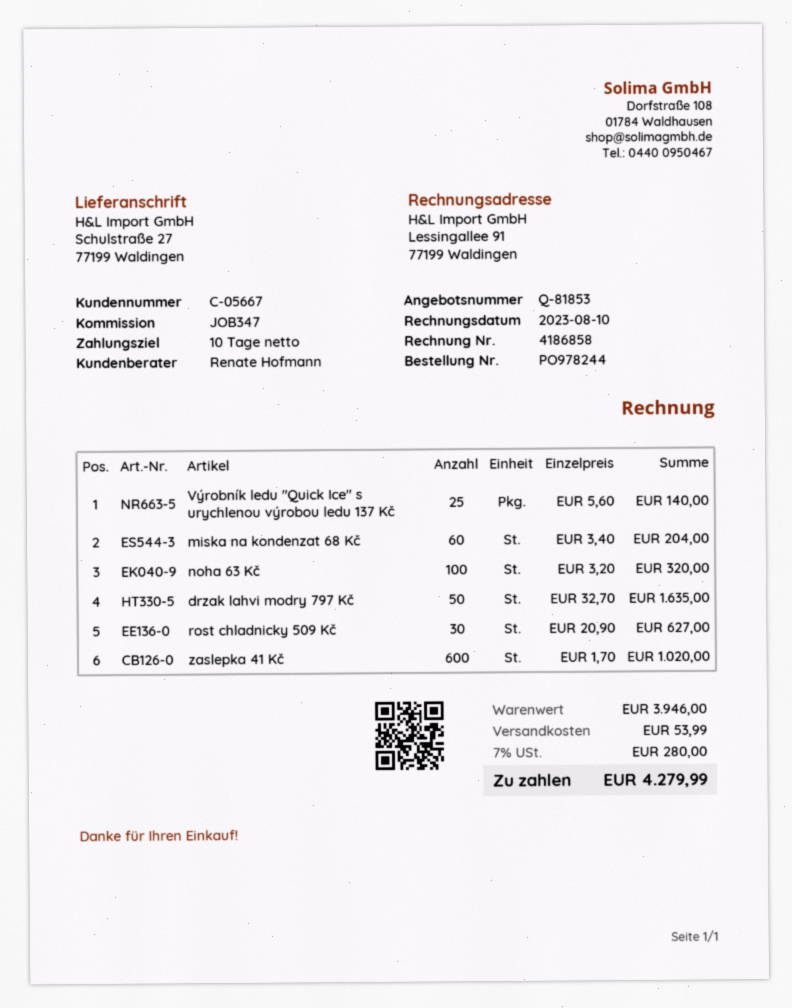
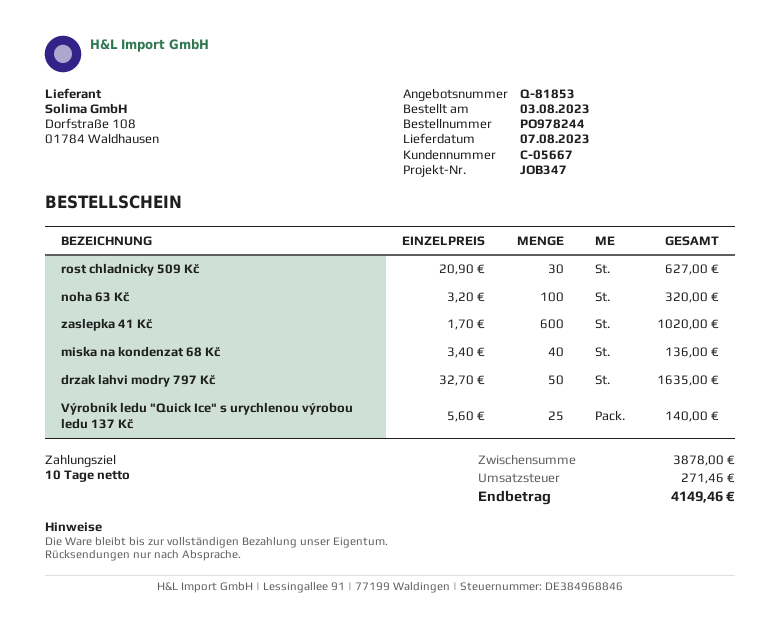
miska na kondenzat 68 Kč: 60 x 3.40 = 204.00 -> 40 x 3.40 = 136.00
subtotal: 3946.00 -> 3878.00
shipping: 53.99 -> none
tax: 280.00 -> 271.46
total: 4279.99 -> 4149.46

